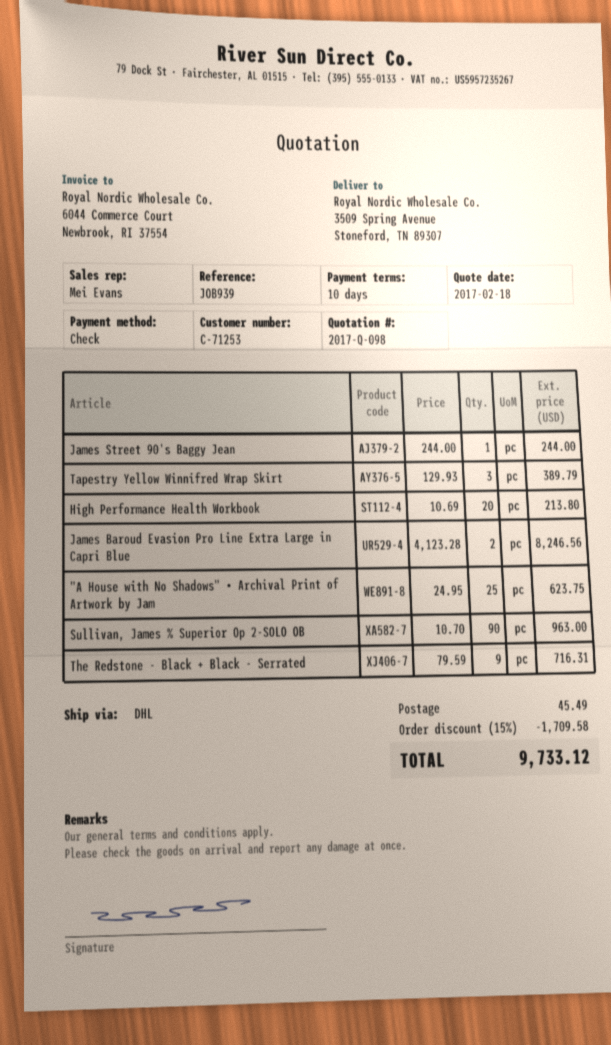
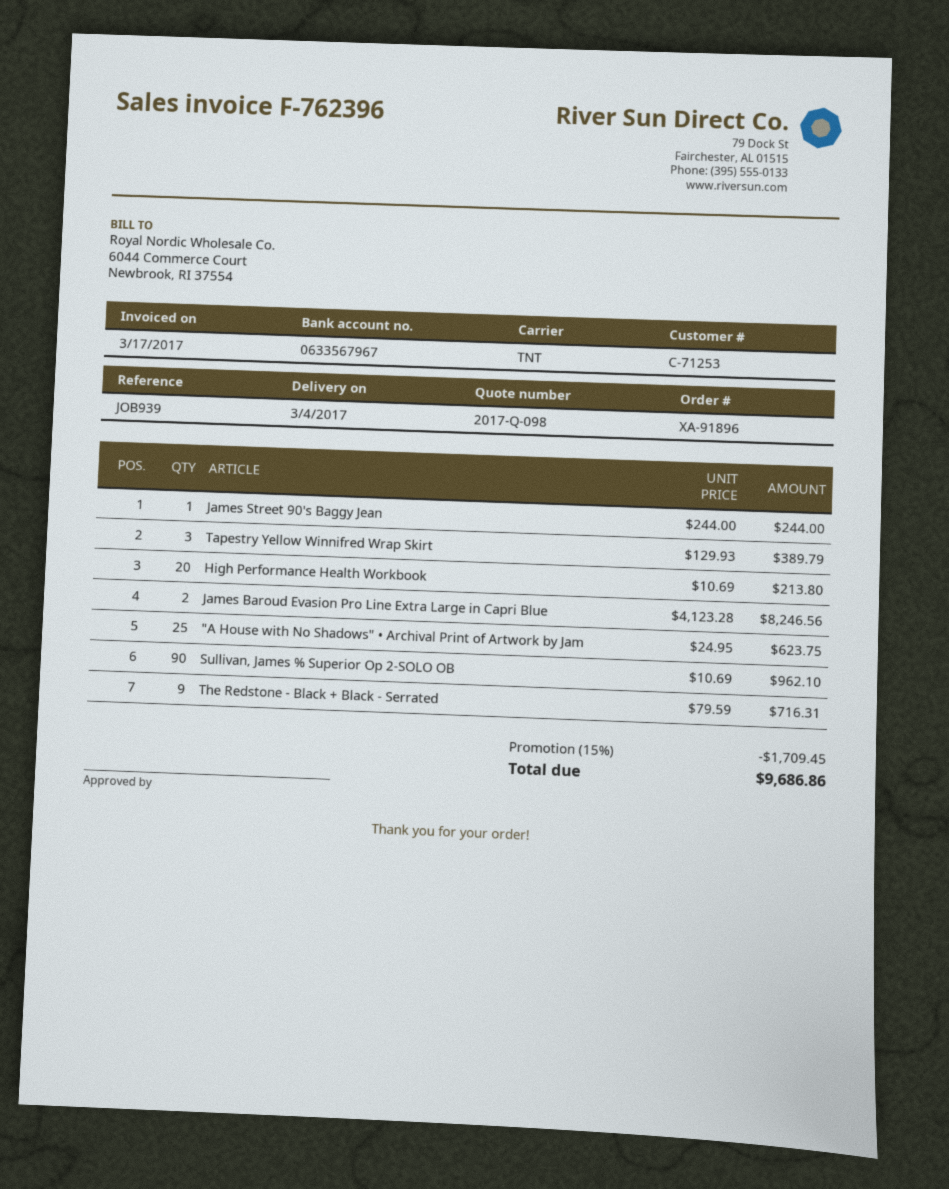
shipping method: DHL -> TNT
Sullivan, James % Superior Op 2-SOLO OB: 90 x 10.70 = 963.00 -> 90 x 10.69 = 962.10
discount: 15% = 1709.58 -> 15% = 1709.45
shipping: 45.49 -> none
total: 9733.12 -> 9686.86

